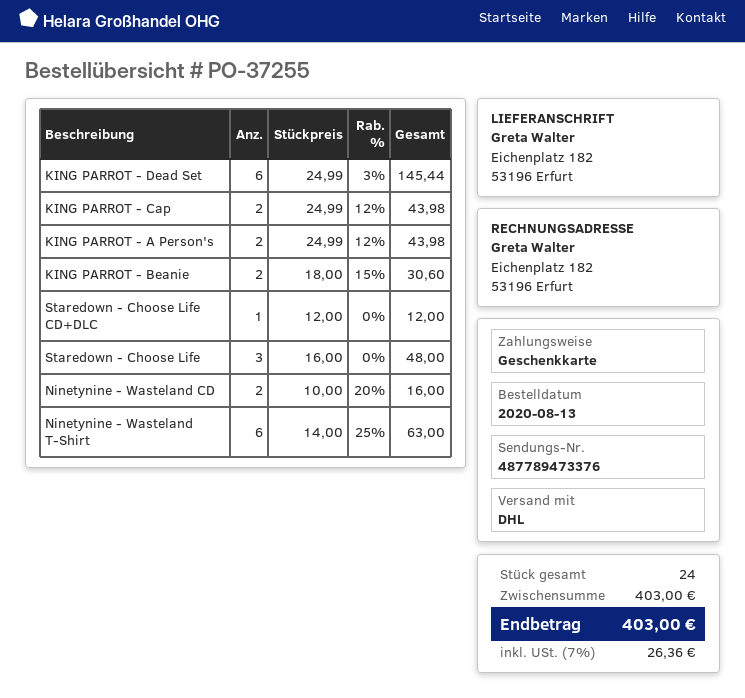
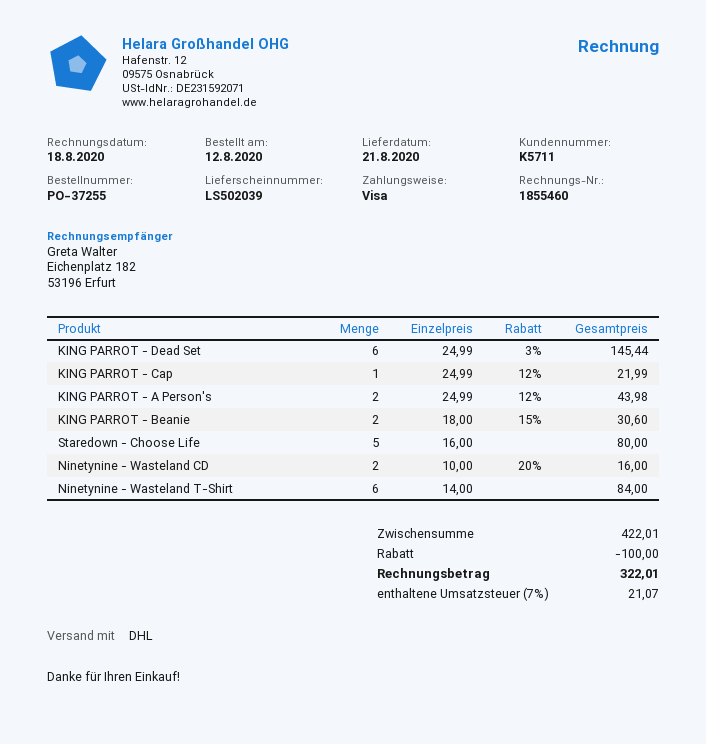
order date: 2020-08-13 -> 2020-08-12
payment method: gift card -> Visa
KING PARROT - Cap: 2 x 24.99 - 12% = 43.98 -> 1 x 24.99 - 12% = 21.99
Staredown - Choose Life CD+DLC: 1 x 12.00 = 12.00 -> none
Staredown - Choose Life: 3 x 16.00 = 48.00 -> 5 x 16.00 = 80.00
Ninetynine - Wasteland T-Shirt: 6 x 14.00 - 25% = 63.00 -> 6 x 14.00 = 84.00
subtotal: 403.00 -> 422.01
discount: none -> 100.00
tax: 7% = 26.36 -> 7% = 21.07
total: 403.00 -> 322.01

